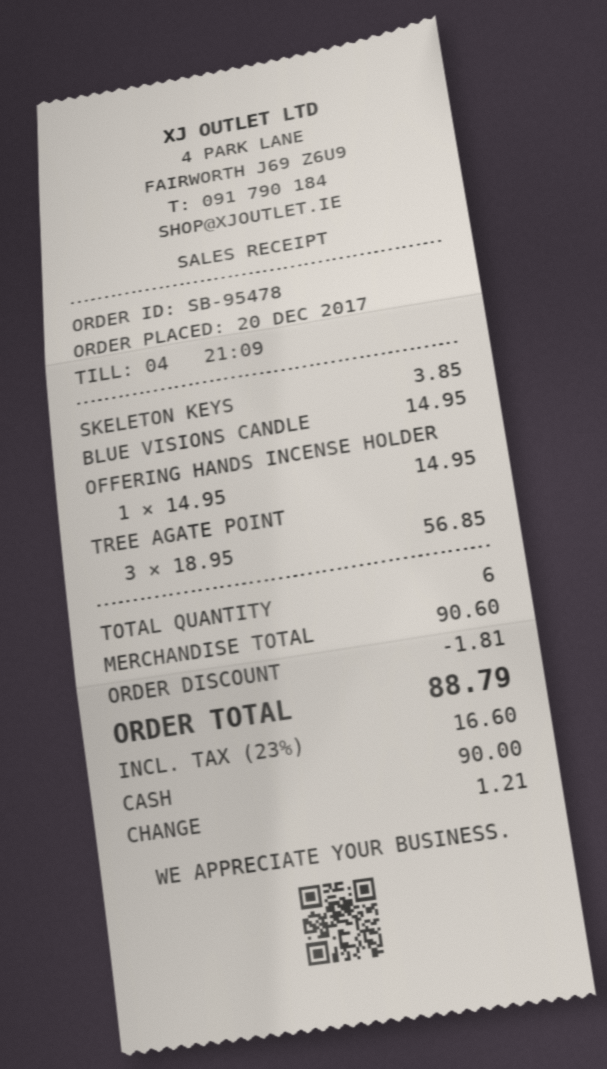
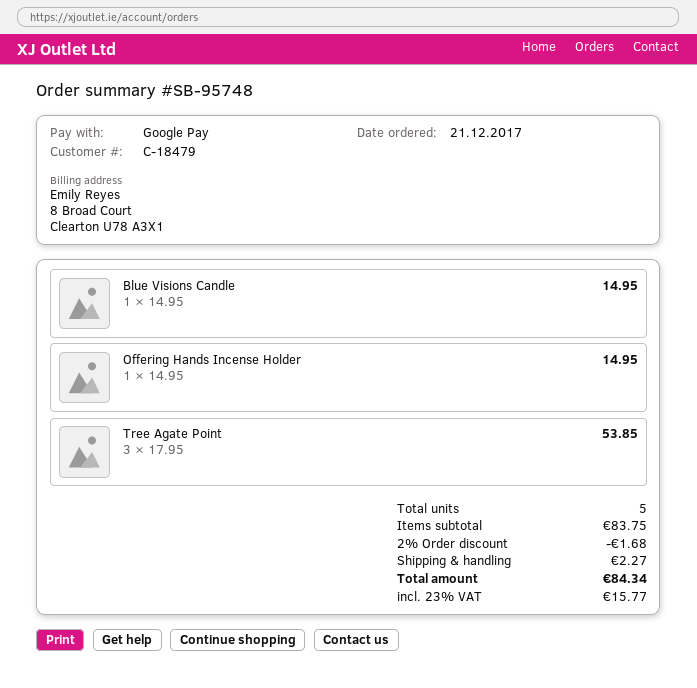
order number: SB-95478 -> SB-95748
order date: 2017-12-20 -> 2017-12-21
payment method: cash -> Google Pay
SKELETON KEYS: 1 x 3.85 = 3.85 -> none
TREE AGATE POINT: 3 x 18.95 = 56.85 -> 3 x 17.95 = 53.85
total quantity: 6 -> 5
subtotal: 90.60 -> 83.75
discount: 1.81 -> 1.68
shipping: none -> 2.27
tax: 23% = 16.60 -> 23% = 15.77
total: 88.79 -> 84.34

